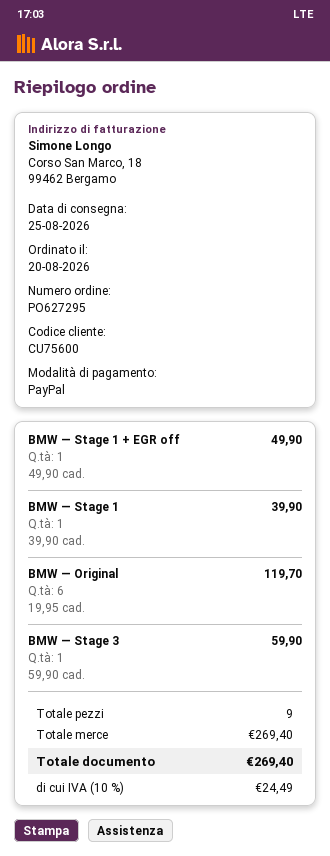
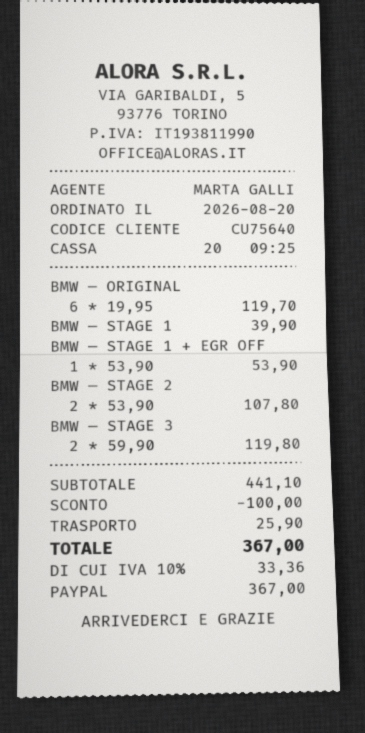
customer number: CU75600 -> CU75640
BMW — Stage 1 + EGR off: 1 x 49.90 = 49.90 -> 1 x 53.90 = 53.90
BMW — Stage 3: 1 x 59.90 = 59.90 -> 2 x 59.90 = 119.80
BMW — STAGE 2: none -> 2 x 53.90 = 107.80
subtotal: 269.40 -> 441.10
discount: none -> 100.00
shipping: none -> 25.90
tax: 10% = 24.49 -> 10% = 33.36
total: 269.40 -> 367.00

